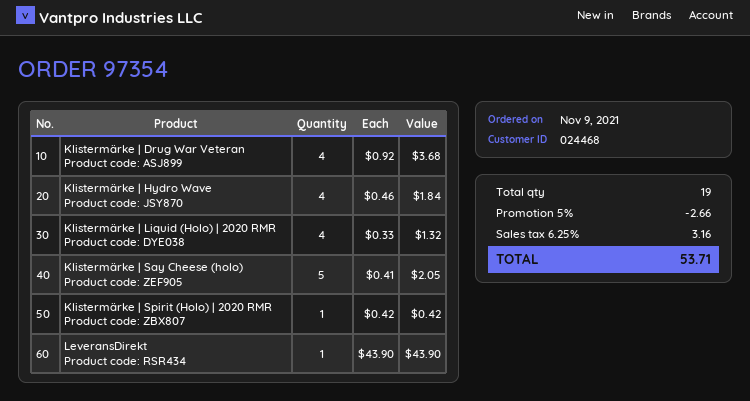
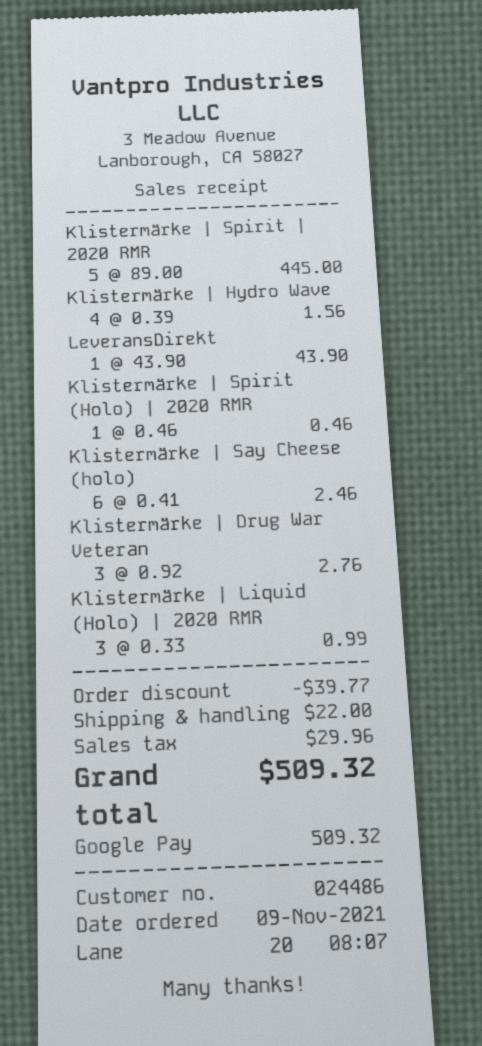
customer number: 024468 -> 024486
Klistermärke | Drug War Veteran: 4 x 0.92 = 3.68 -> 3 x 0.92 = 2.76
Klistermärke | Hydro Wave: 4 x 0.46 = 1.84 -> 4 x 0.39 = 1.56
Klistermärke | Liquid (Holo) | 2020 RMR: 4 x 0.33 = 1.32 -> 3 x 0.33 = 0.99
Klistermärke | Say Cheese (holo): 5 x 0.41 = 2.05 -> 6 x 0.41 = 2.46
Klistermärke | Spirit (Holo) | 2020 RMR: 1 x 0.42 = 0.42 -> 1 x 0.46 = 0.46
Klistermärke | Spirit | 2020 RMR: none -> 5 x 89.00 = 445.00
discount: 2.66 -> 39.77
shipping: none -> 22.00
tax: 3.16 -> 29.96
total: 53.71 -> 509.32

